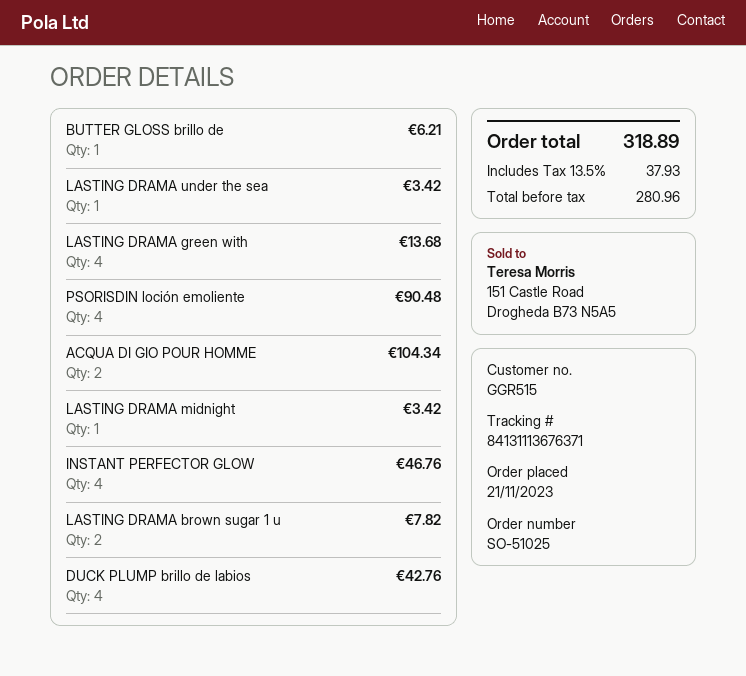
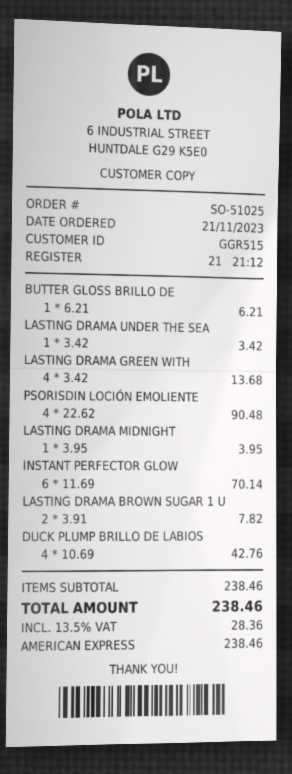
ACQUA DI GIO POUR HOMME: 2 for 104.34 -> none
LASTING DRAMA midnight: 1 for 3.42 -> 1 for 3.95
INSTANT PERFECTOR GLOW: 4 for 46.76 -> 6 for 70.14
tax: 13.5% = 37.93 -> 13.5% = 28.36
total: 318.89 -> 238.46

